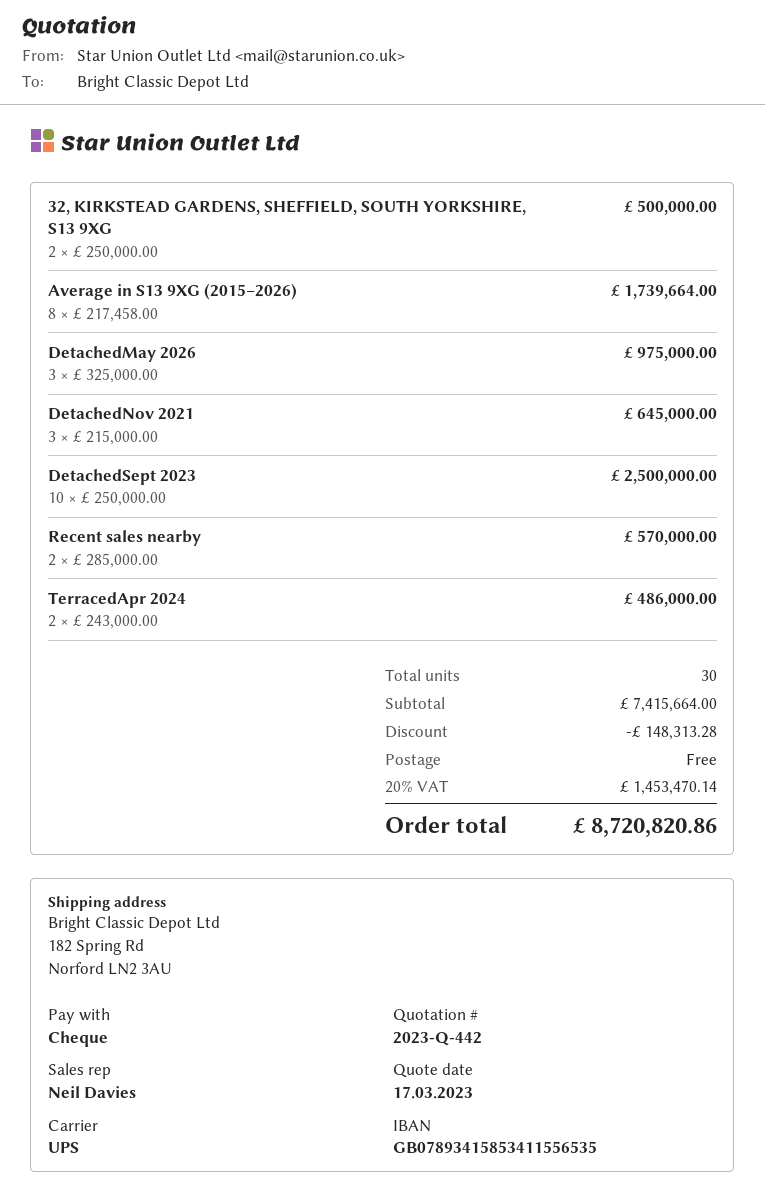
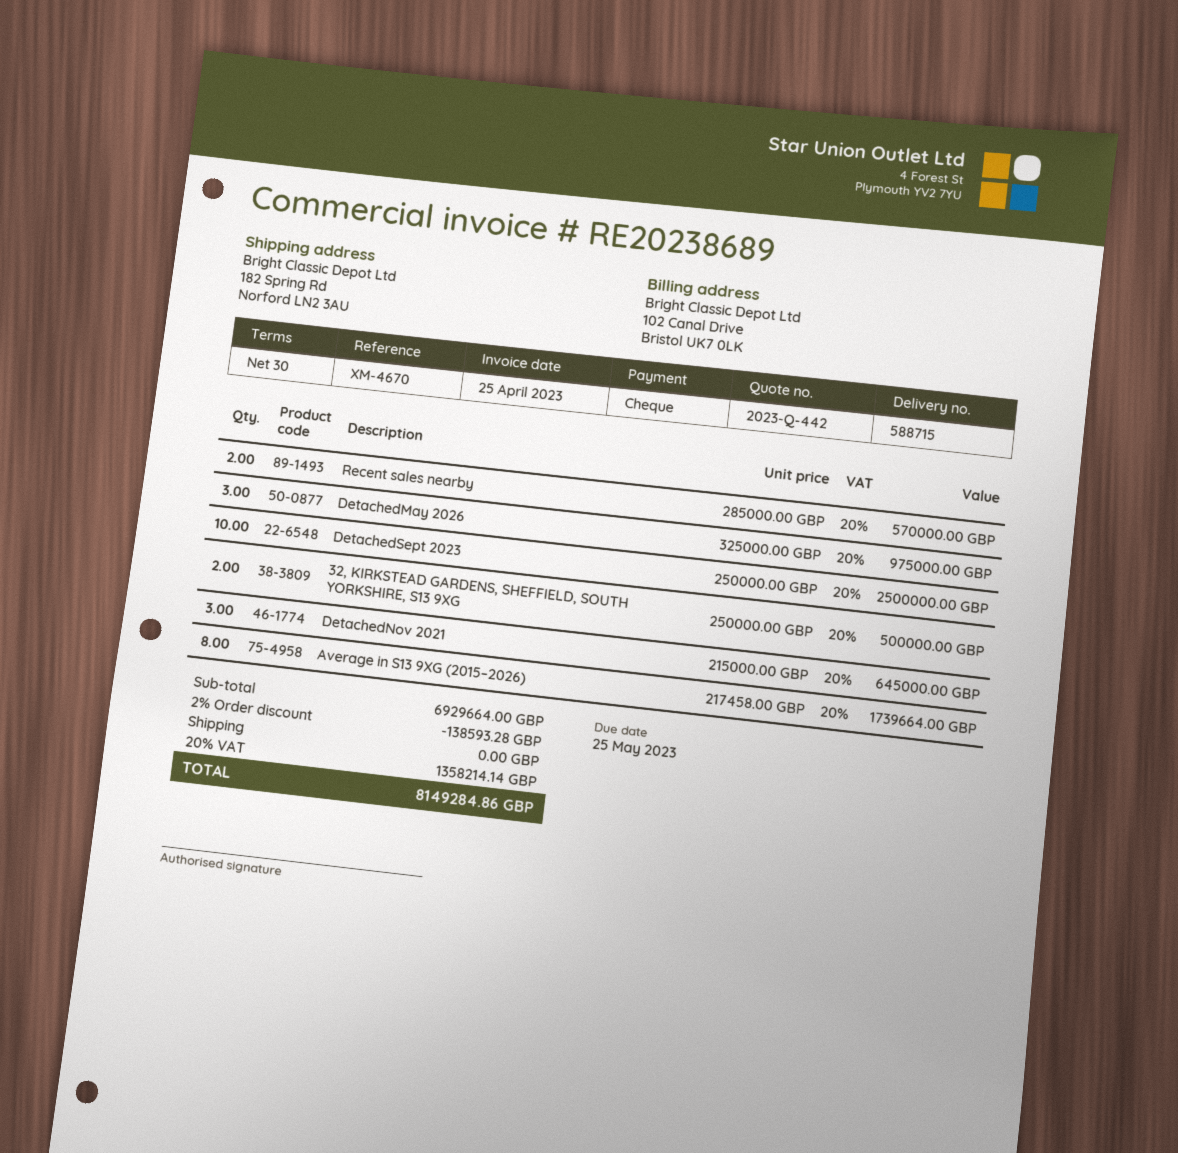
TerracedApr 2024: 2 x 243000.00 = 486000.00 -> none
subtotal: 7415664.00 -> 6929664.00
discount: 148313.28 -> 138593.28
tax: 20% = 1453470.14 -> 20% = 1358214.14
total: 8720820.86 -> 8149284.86

